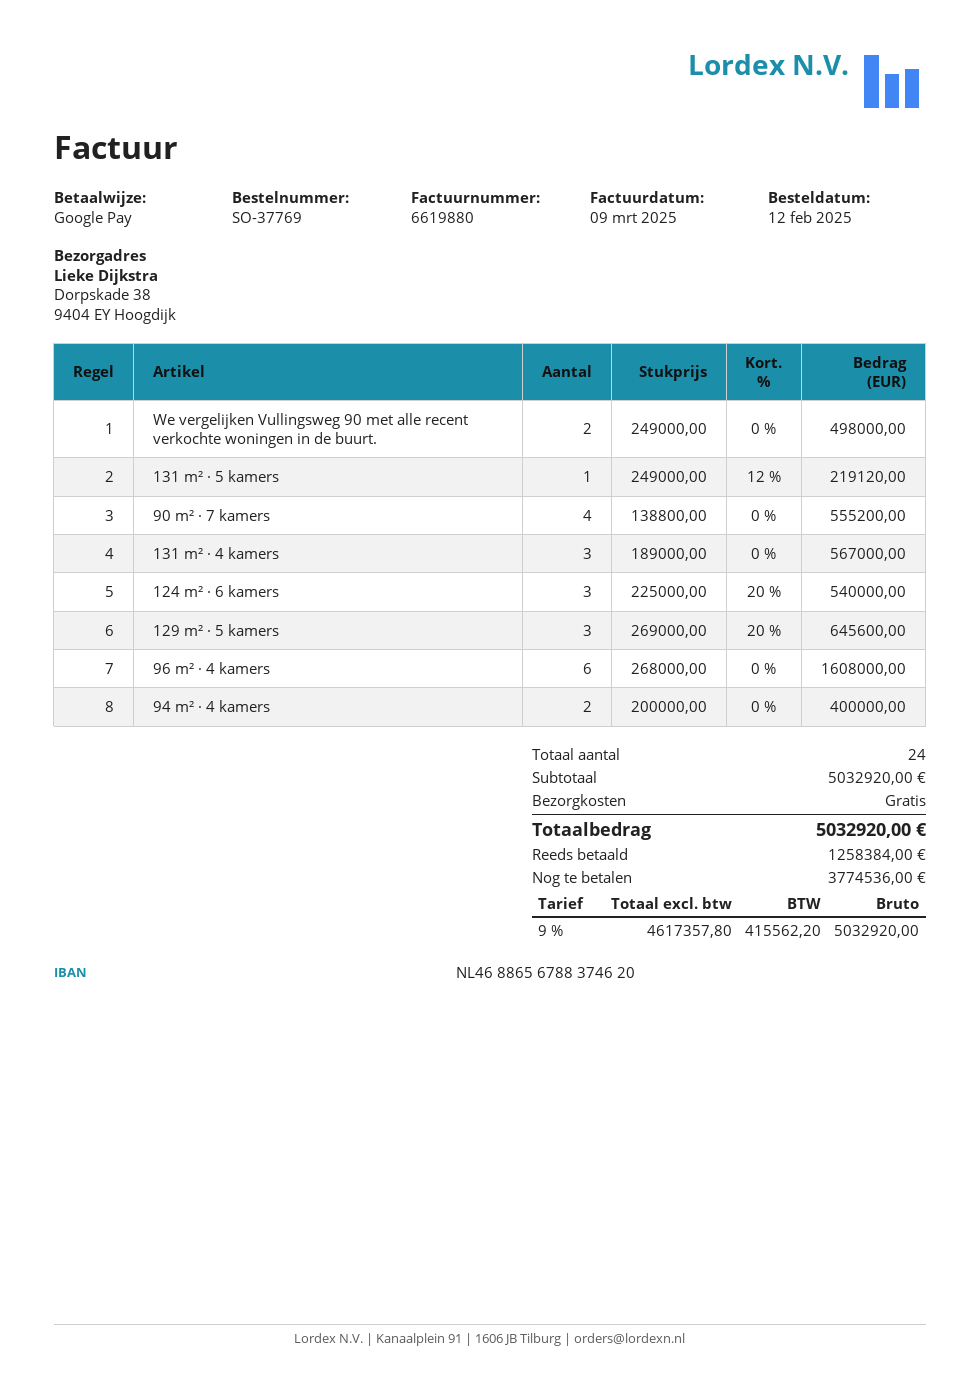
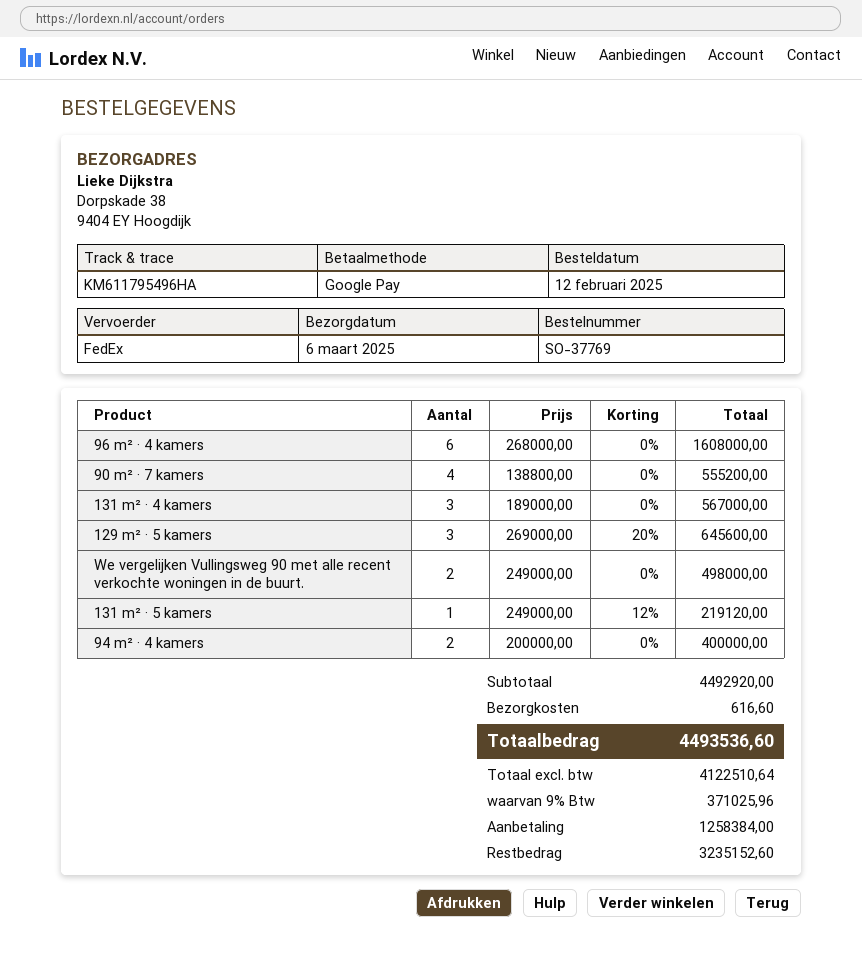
124 m² · 6 kamers: 3 x 225000.00 - 20% = 540000.00 -> none
subtotal: 5032920.00 -> 4492920.00
shipping: 0.00 -> 616.60
net: 4617357.80 -> 4122510.64
tax: 9% = 415562.20 -> 9% = 371025.96
total: 5032920.00 -> 4493536.60
balance: 3774536.00 -> 3235152.60

